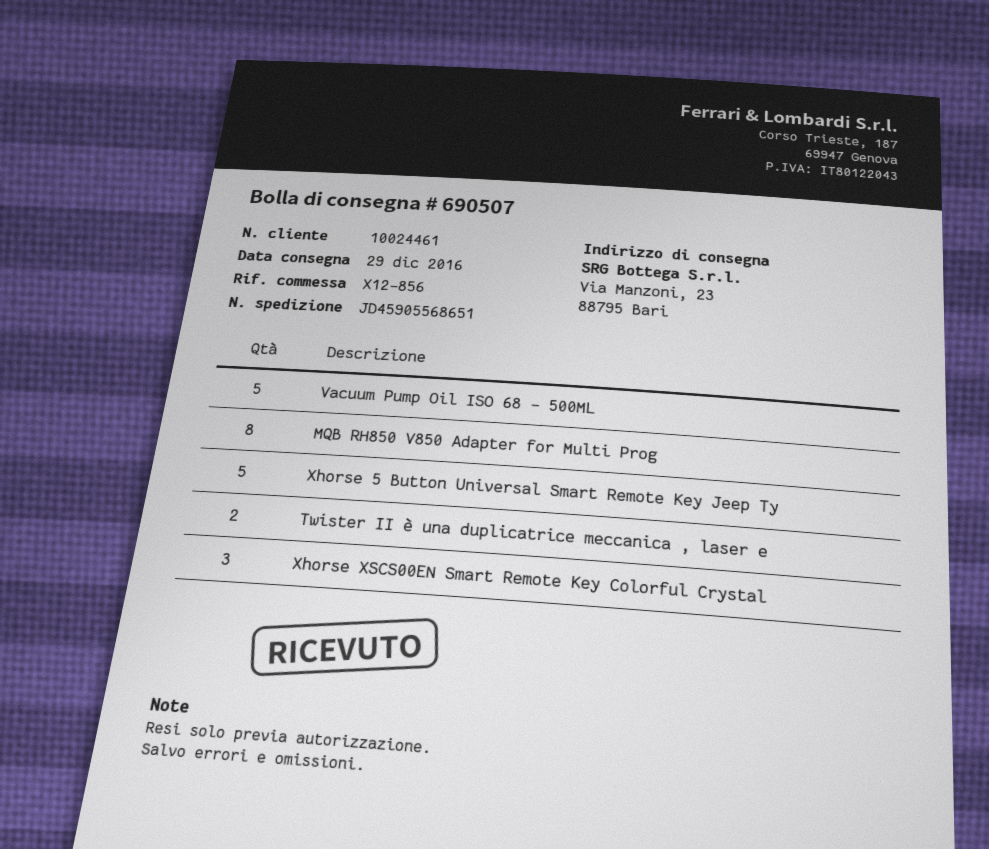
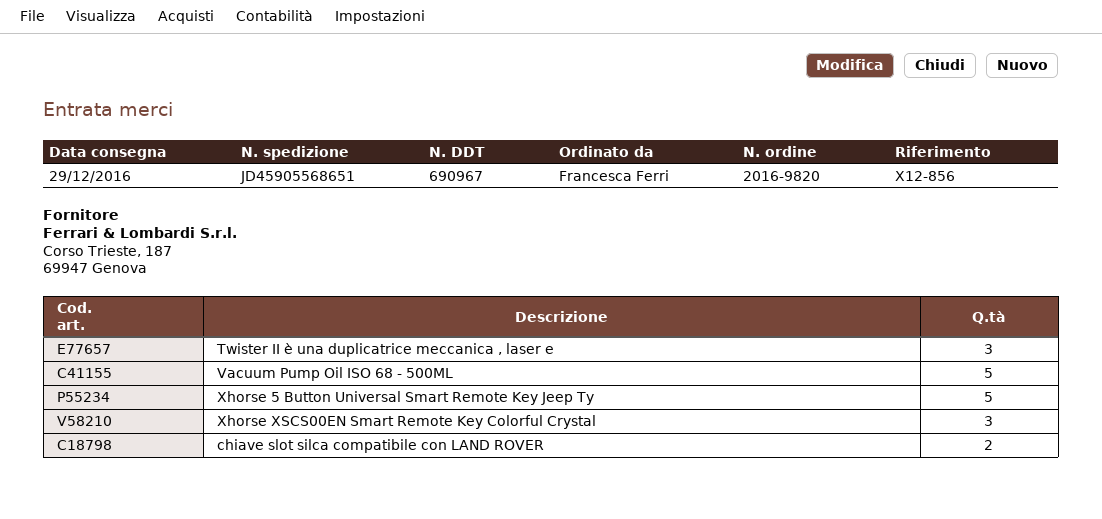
delivery note number: 690507 -> 690967
MQB RH850 V850 Adapter for Multi Prog: 8 -> none
Twister II è una duplicatrice meccanica , laser e: 2 -> 3
chiave slot silca compatibile con LAND ROVER: none -> 2

